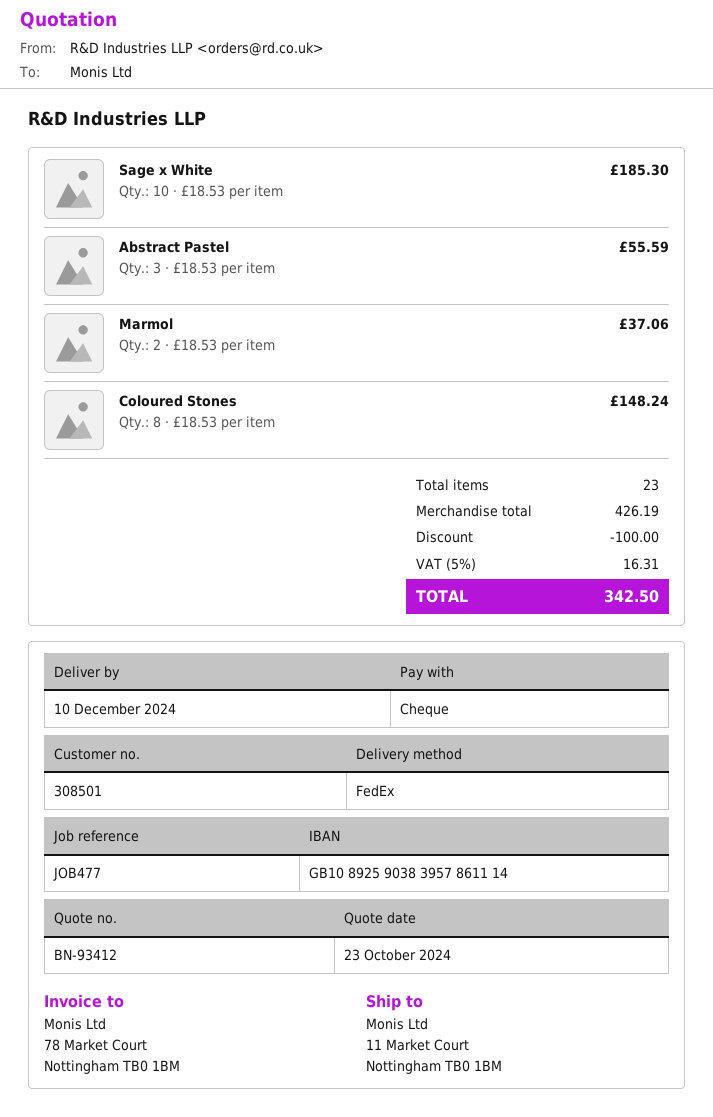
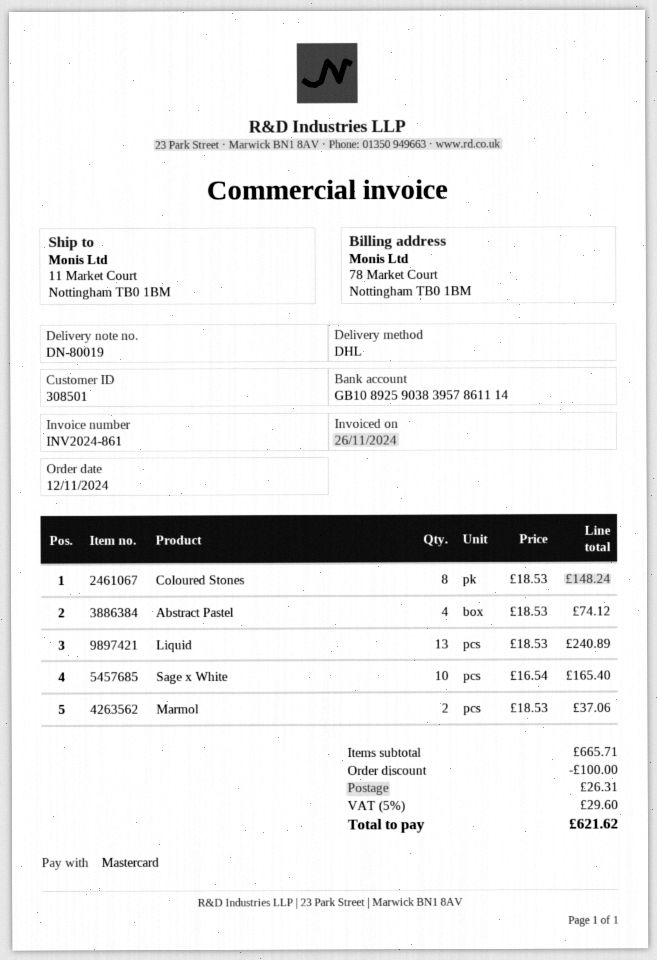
payment method: cheque -> Mastercard
shipping method: FedEx -> DHL
Sage x White: 10 x 18.53 = 185.30 -> 10 x 16.54 = 165.40
Abstract Pastel: 3 x 18.53 = 55.59 -> 4 x 18.53 = 74.12
Liquid: none -> 13 x 18.53 = 240.89
subtotal: 426.19 -> 665.71
shipping: none -> 26.31
tax: 5% = 16.31 -> 5% = 29.60
total: 342.50 -> 621.62

